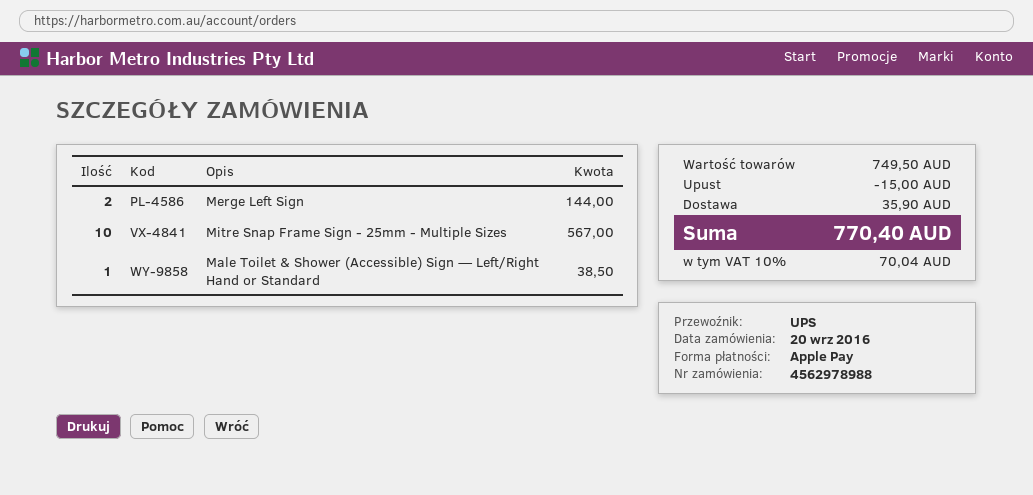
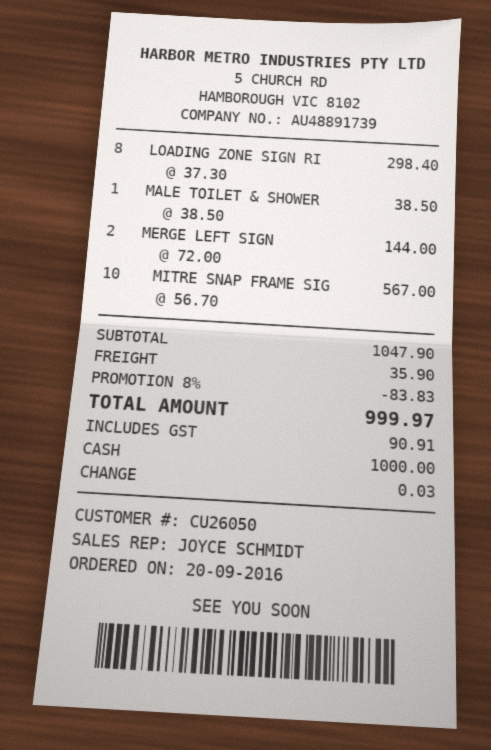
payment method: Apple Pay -> cash
LOADING ZONE SIGN RI: none -> 8 for 298.40
subtotal: 749.50 -> 1047.90
discount: 15.00 -> 83.83
tax: 70.04 -> 90.91
total: 770.40 -> 999.97

